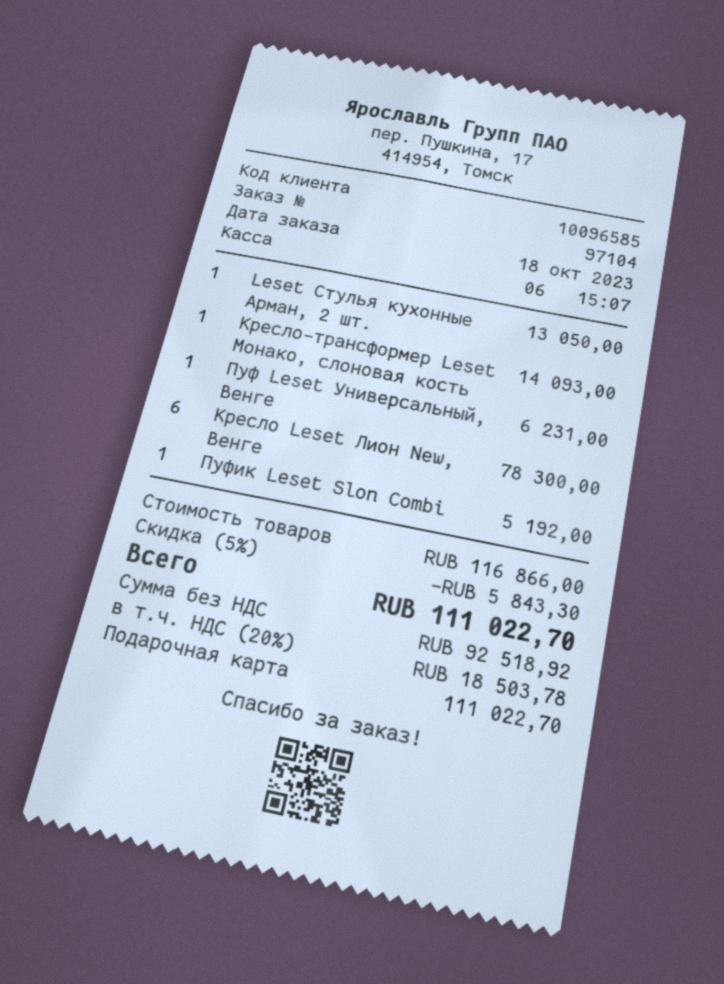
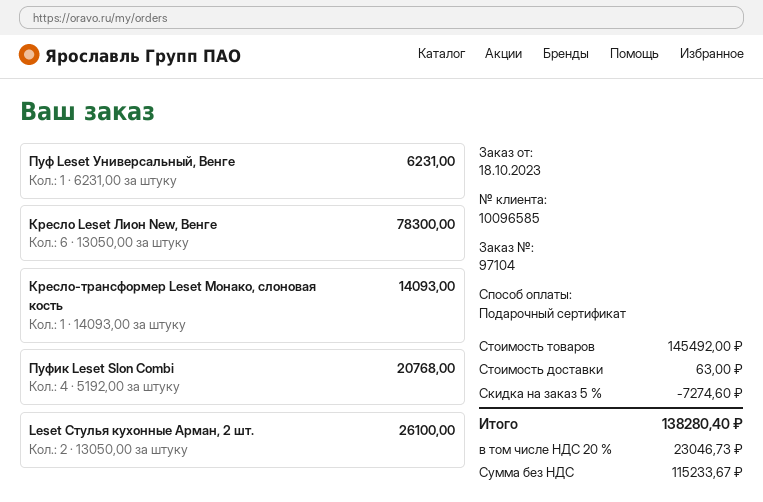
Leset Стулья кухонные Арман, 2 шт.: 1 for 13050.00 -> 2 for 26100.00
Пуфик Leset Slon Combi: 1 for 5192.00 -> 4 for 20768.00
subtotal: 116866.00 -> 145492.00
discount: 5% = 5843.30 -> 5% = 7274.60
shipping: none -> 63.00
net: 92518.92 -> 115233.67
tax: 20% = 18503.78 -> 20% = 23046.73
total: 111022.70 -> 138280.40

